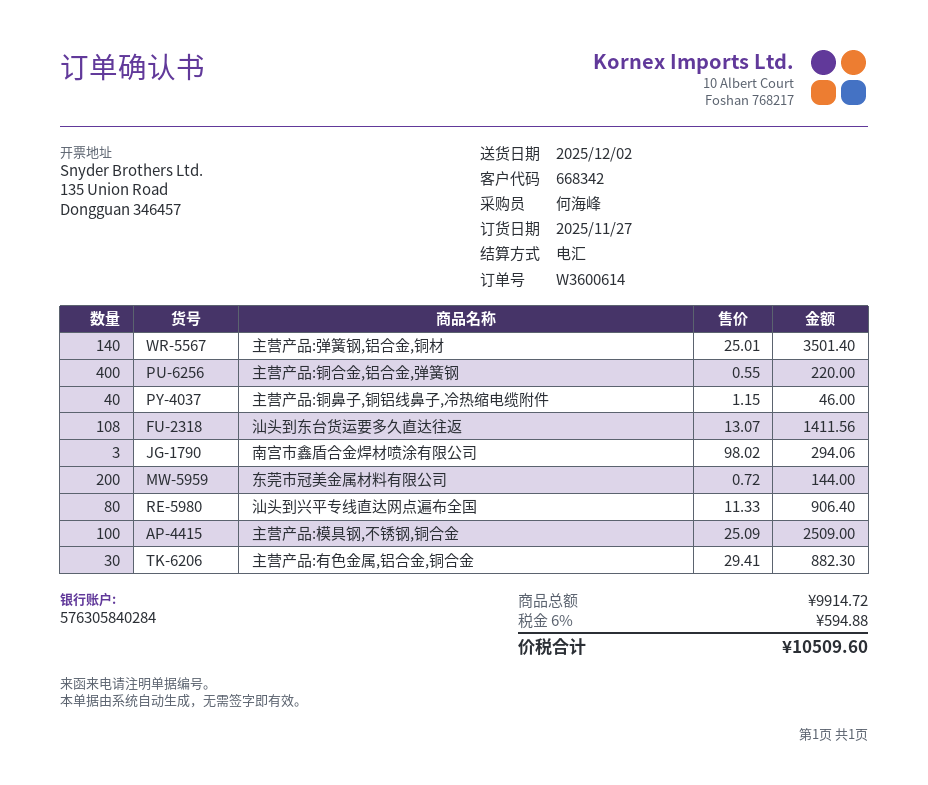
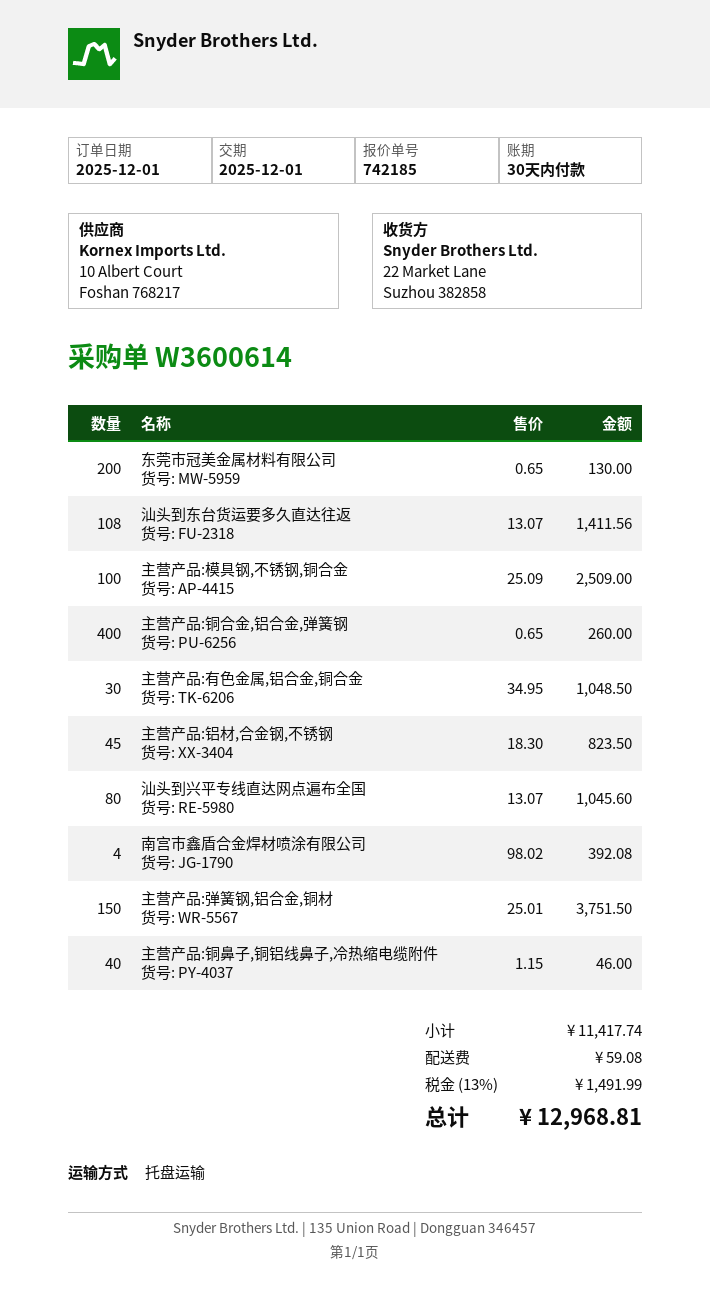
order date: 2025-11-27 -> 2025-12-01
delivery date: 2025-12-02 -> 2025-12-01
主营产品:弹簧钢,铝合金,铜材: 140 x 25.01 = 3501.40 -> 150 x 25.01 = 3751.50
主营产品:铜合金,铝合金,弹簧钢: 400 x 0.55 = 220.00 -> 400 x 0.65 = 260.00
南宫市鑫盾合金焊材喷涂有限公司: 3 x 98.02 = 294.06 -> 4 x 98.02 = 392.08
东莞市冠美金属材料有限公司: 200 x 0.72 = 144.00 -> 200 x 0.65 = 130.00
汕头到兴平专线直达网点遍布全国: 80 x 11.33 = 906.40 -> 80 x 13.07 = 1045.60
主营产品:有色金属,铝合金,铜合金: 30 x 29.41 = 882.30 -> 30 x 34.95 = 1048.50
主营产品:铝材,合金钢,不锈钢: none -> 45 x 18.30 = 823.50
subtotal: 9914.72 -> 11417.74
shipping: none -> 59.08
tax: 6% = 594.88 -> 13% = 1491.99
total: 10509.60 -> 12968.81

